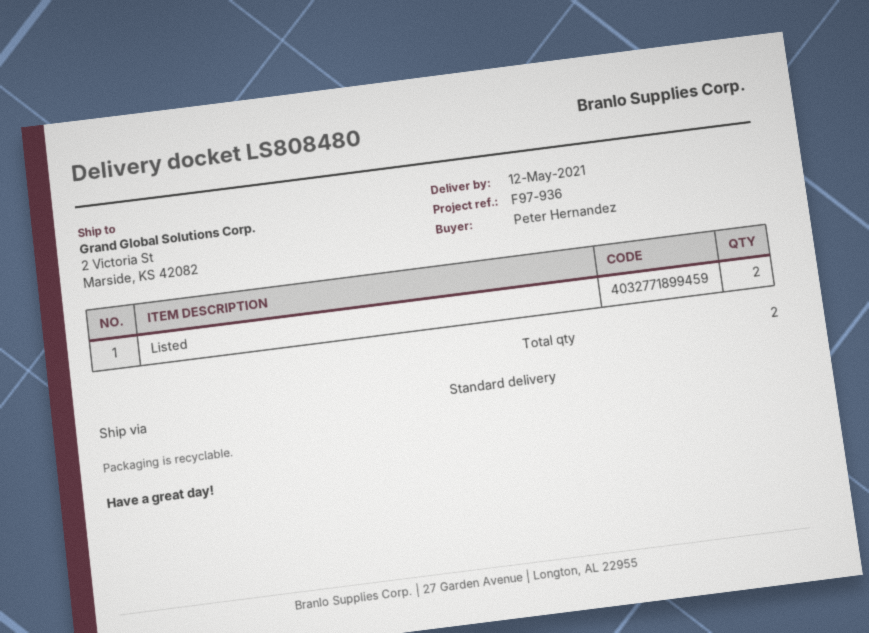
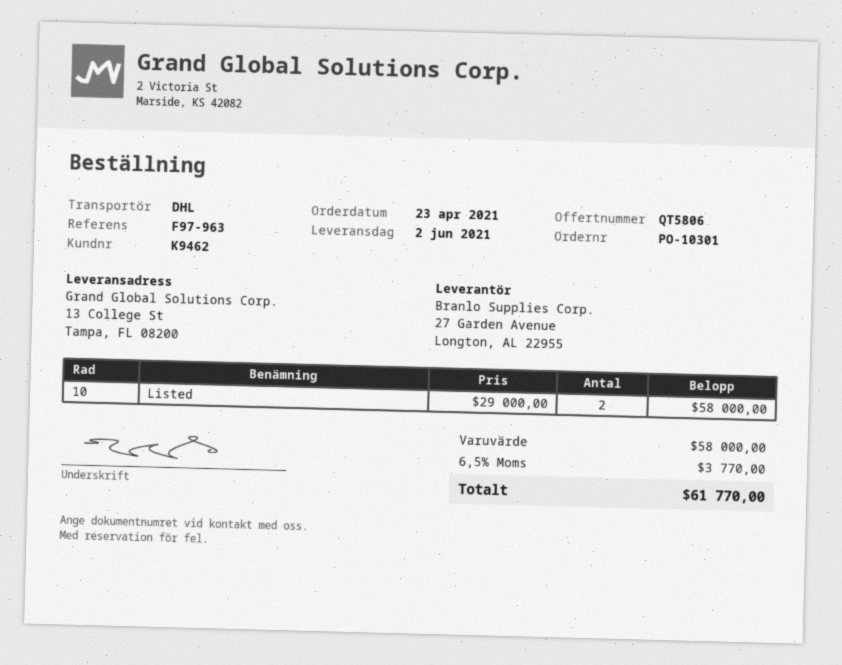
delivery date: 2021-05-12 -> 2021-06-02
reference: F97-936 -> F97-963
shipping method: standard -> DHL
ship to: 2 Victoria St, Marside, KS 42082 -> 13 College St, Tampa, FL 08200

